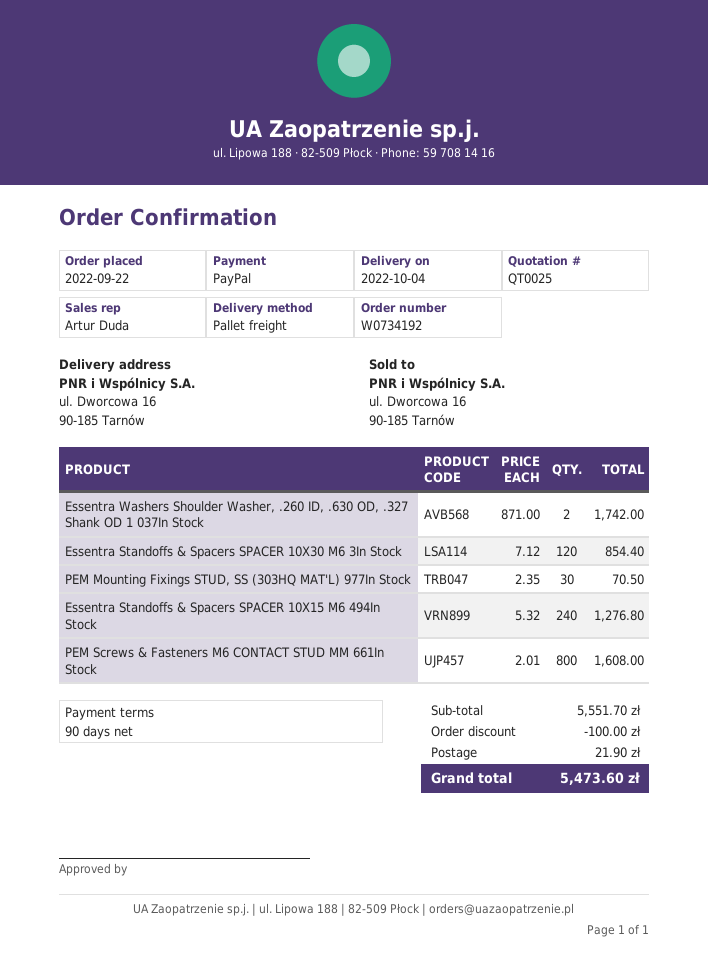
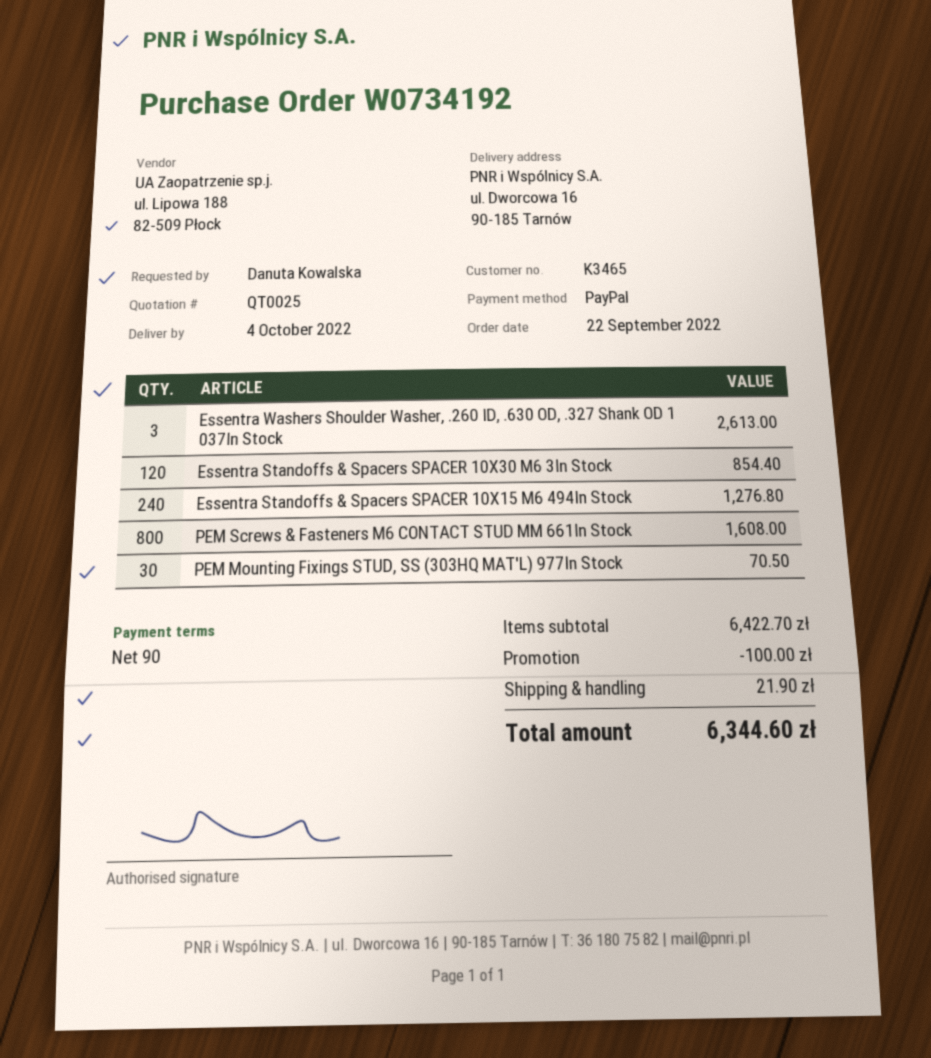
Essentra Washers Shoulder Washer, .260 ID, .630 OD, .327 Shank OD 1 037In Stock: 2 for 1742.00 -> 3 for 2613.00
subtotal: 5551.70 -> 6422.70
total: 5473.60 -> 6344.60

